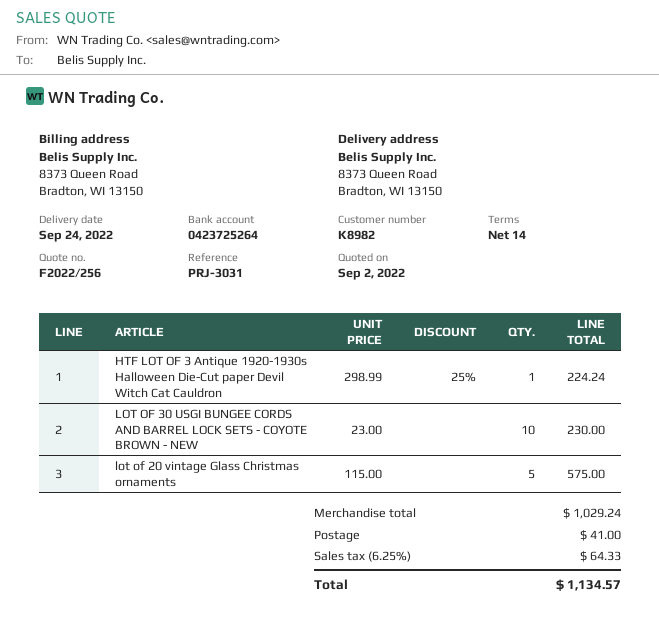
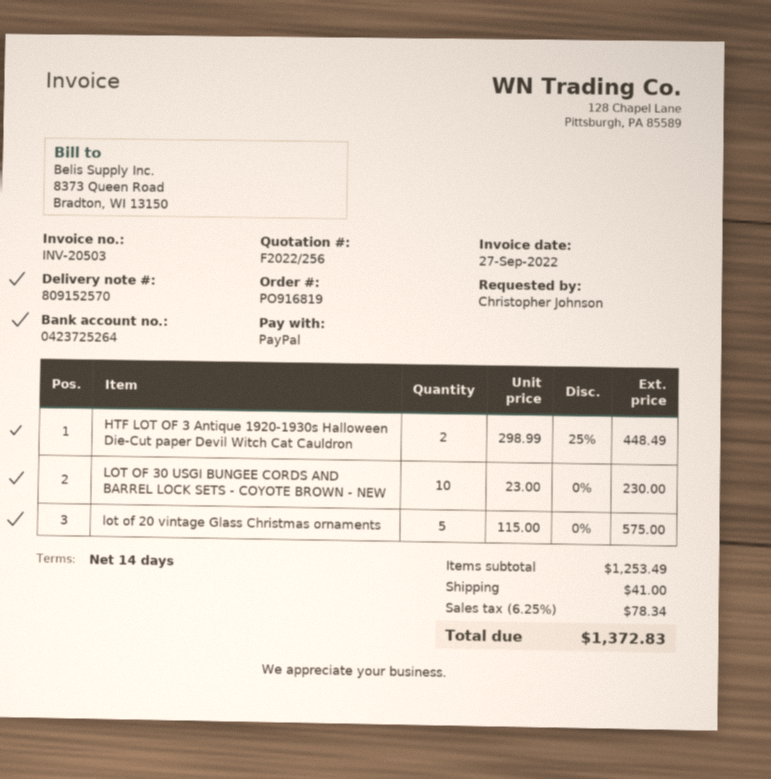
HTF LOT OF 3 Antique 1920-1930s Halloween Die-Cut paper Devil Witch Cat Cauldron: 1 x 298.99 - 25% = 224.24 -> 2 x 298.99 - 25% = 448.49
subtotal: 1029.24 -> 1253.49
tax: 6.25% = 64.33 -> 6.25% = 78.34
total: 1134.57 -> 1372.83

